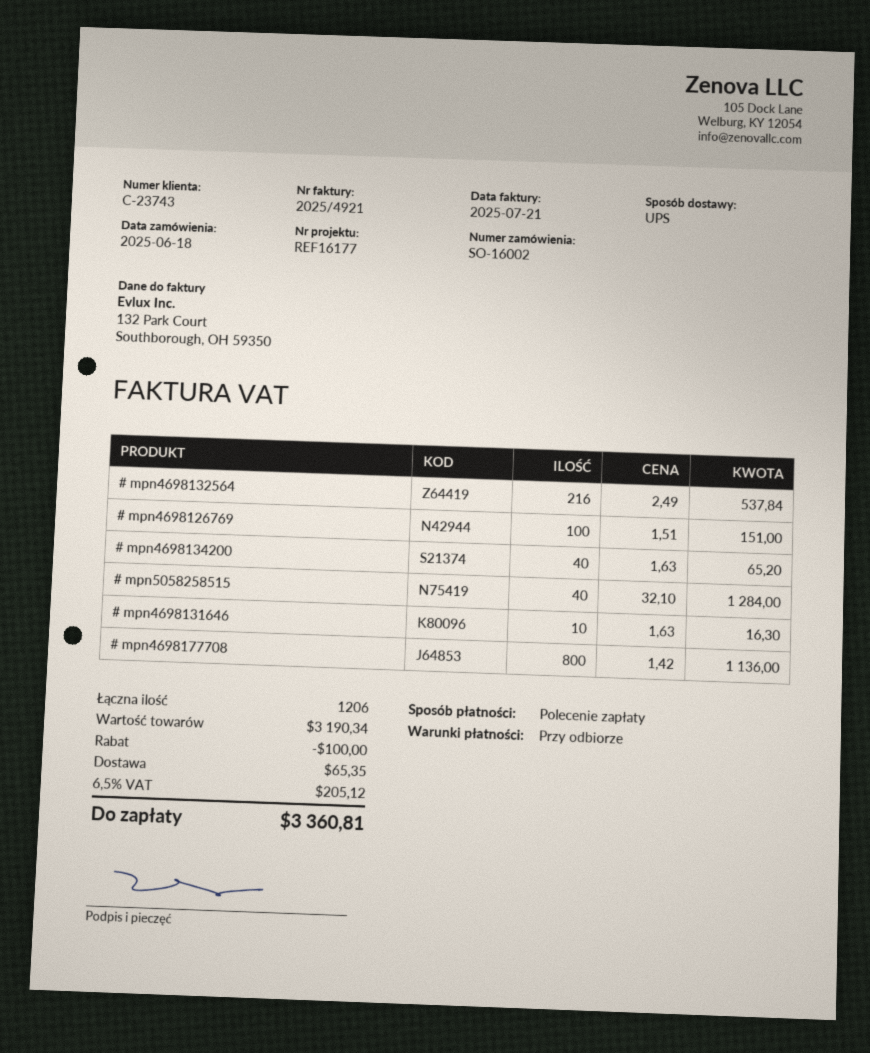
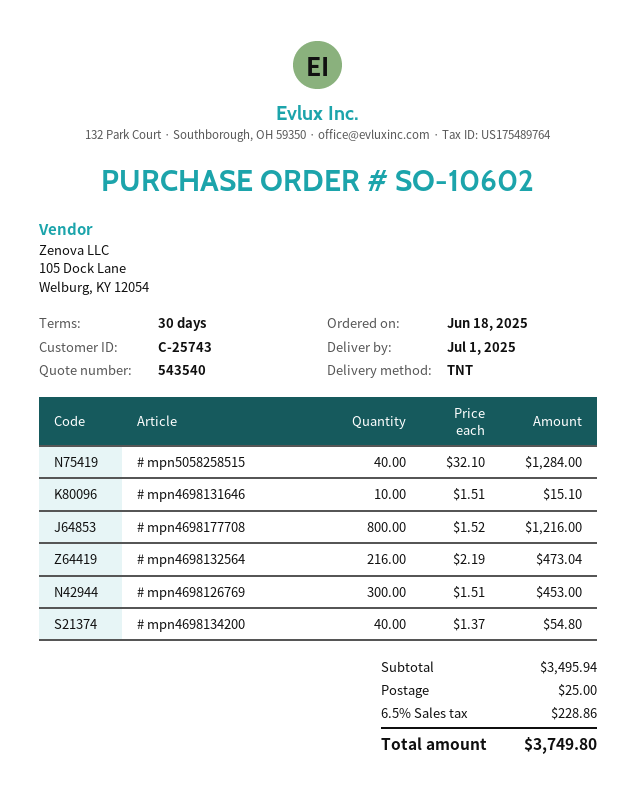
order number: SO-16002 -> SO-10602
payment terms: on receipt -> 30 days
customer number: C-23743 -> C-25743
shipping method: UPS -> TNT
# mpn4698132564: 216 x 2.49 = 537.84 -> 216 x 2.19 = 473.04
# mpn4698126769: 100 x 1.51 = 151.00 -> 300 x 1.51 = 453.00
# mpn4698134200: 40 x 1.63 = 65.20 -> 40 x 1.37 = 54.80
# mpn4698131646: 10 x 1.63 = 16.30 -> 10 x 1.51 = 15.10
# mpn4698177708: 800 x 1.42 = 1136.00 -> 800 x 1.52 = 1216.00
subtotal: 3190.34 -> 3495.94
discount: 100.00 -> none
shipping: 65.35 -> 25.00
tax: 6.5% = 205.12 -> 6.5% = 228.86
total: 3360.81 -> 3749.80

